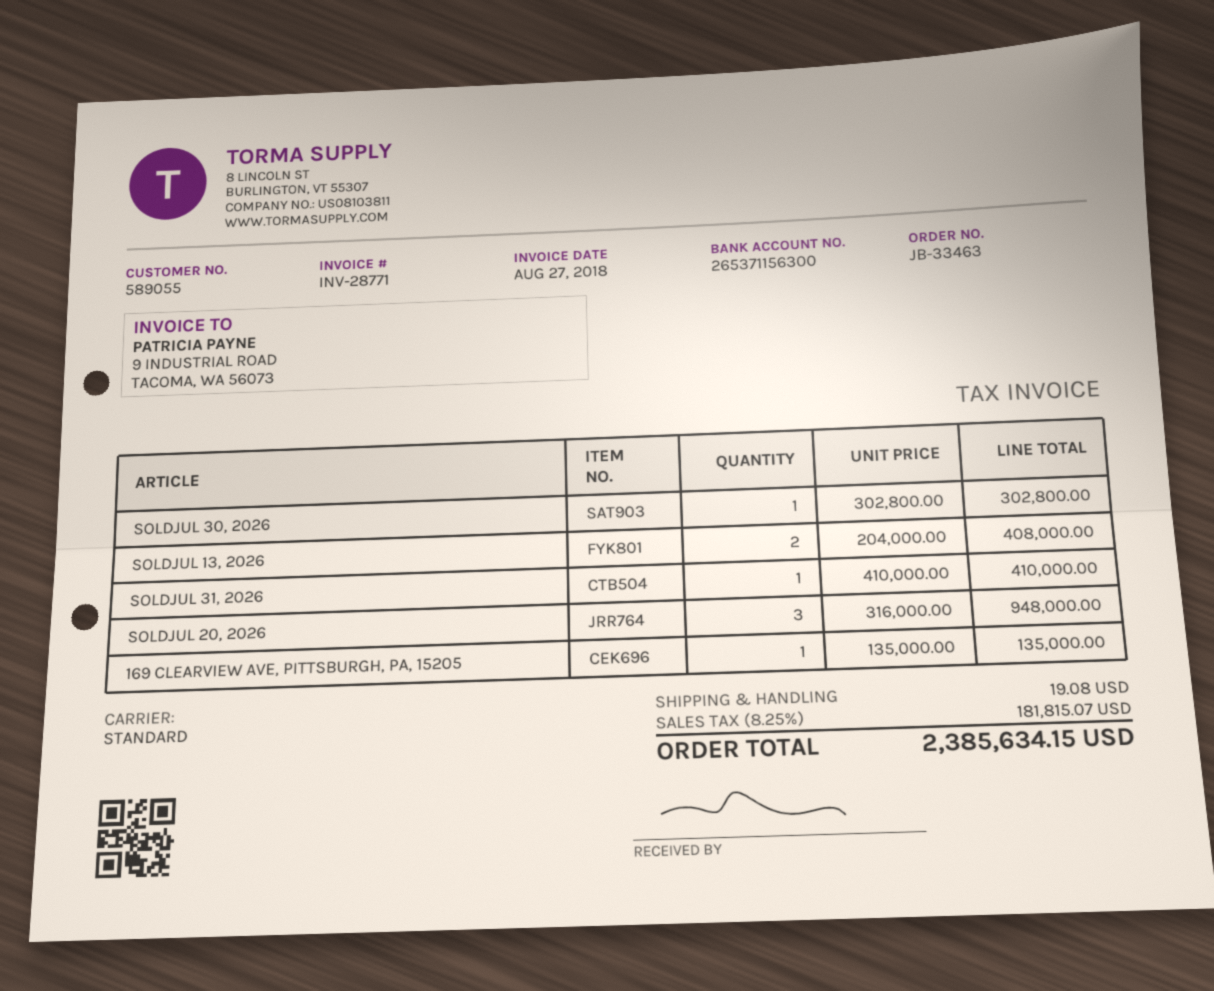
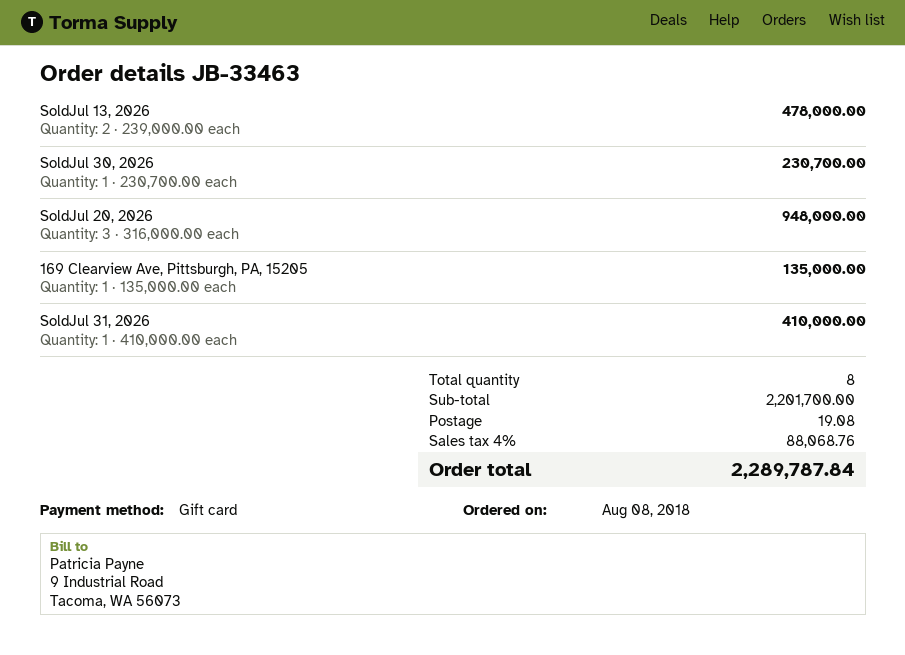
SOLDJUL 30, 2026: 1 x 302800.00 = 302800.00 -> 1 x 230700.00 = 230700.00
SOLDJUL 13, 2026: 2 x 204000.00 = 408000.00 -> 2 x 239000.00 = 478000.00
tax: 8.25% = 181815.07 -> 4% = 88068.76
total: 2385634.15 -> 2289787.84

